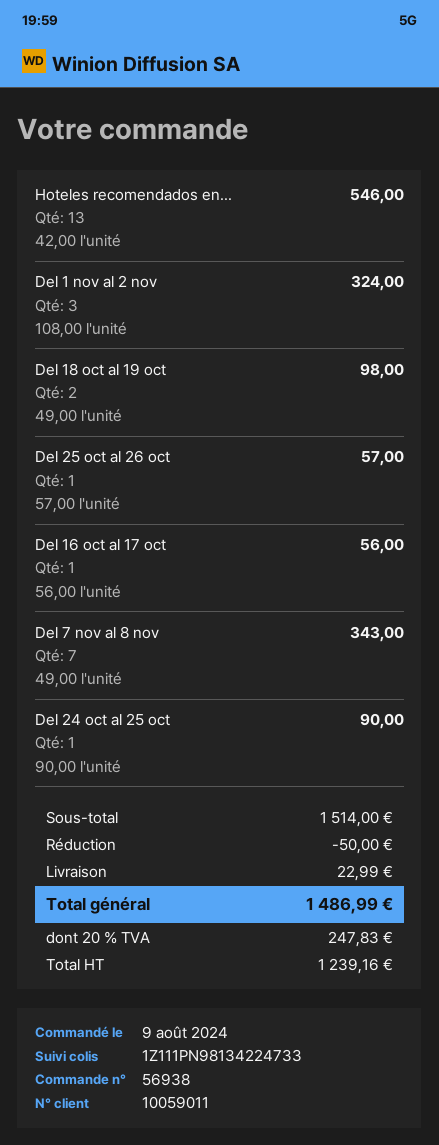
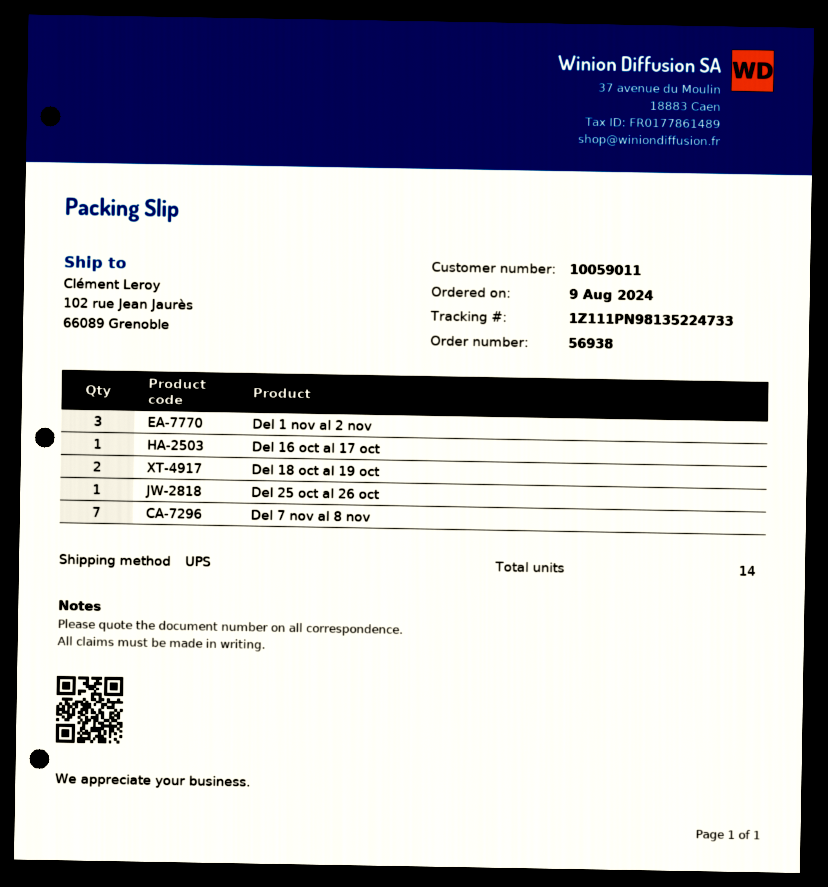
tracking number: 1Z111PN98134224733 -> 1Z111PN98135224733
Hoteles recomendados en...: 13 -> none
Del 24 oct al 25 oct: 1 -> none

